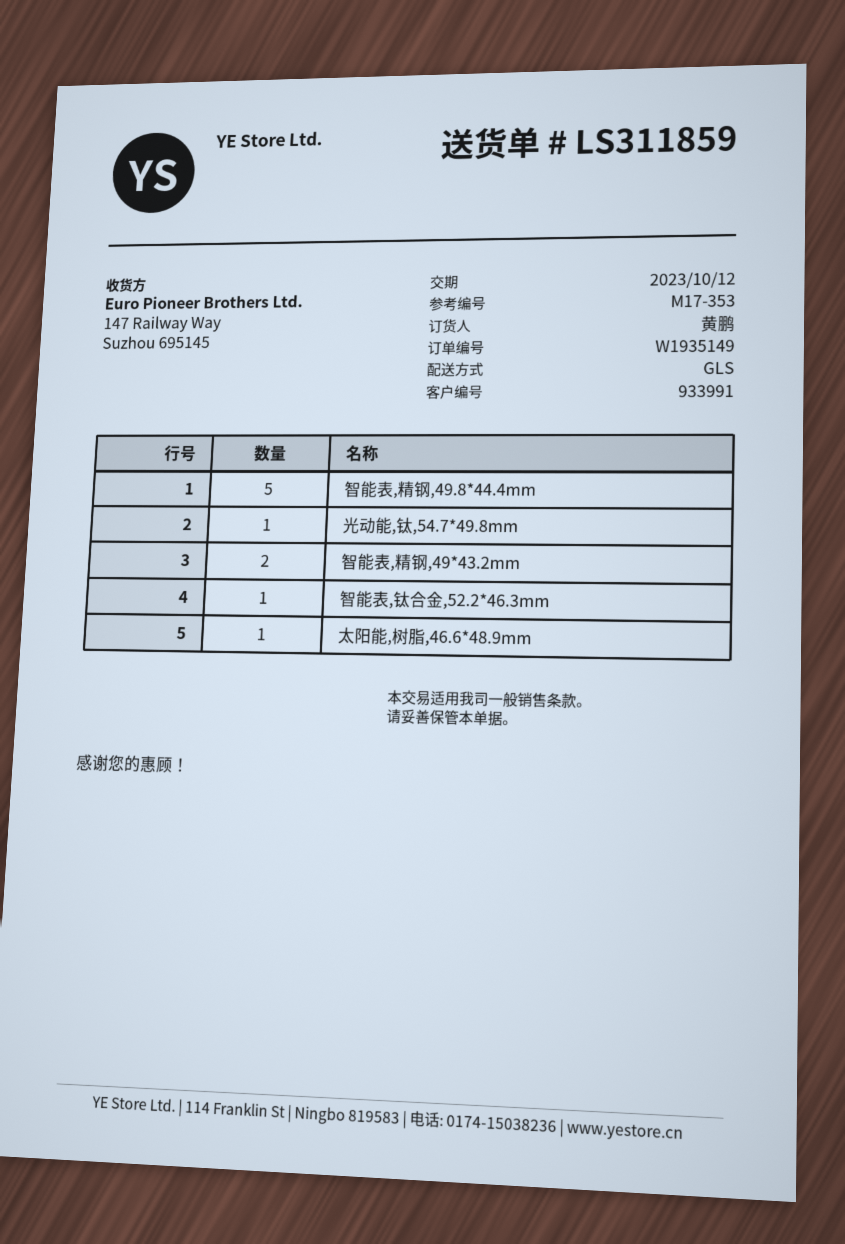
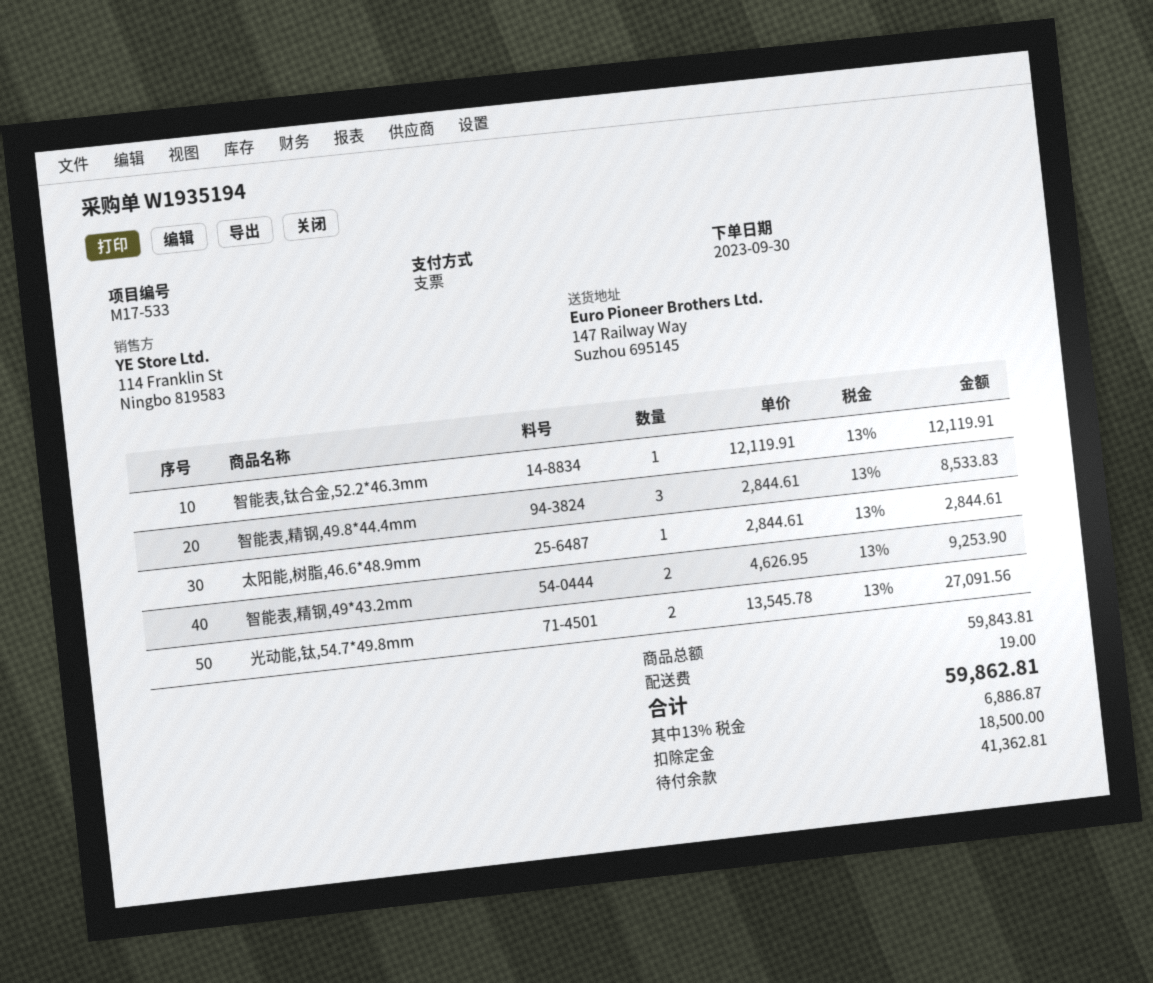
order number: W1935149 -> W1935194
reference: M17-353 -> M17-533
智能表,精钢,49.8*44.4mm: 5 -> 3
光动能,钛,54.7*49.8mm: 1 -> 2

